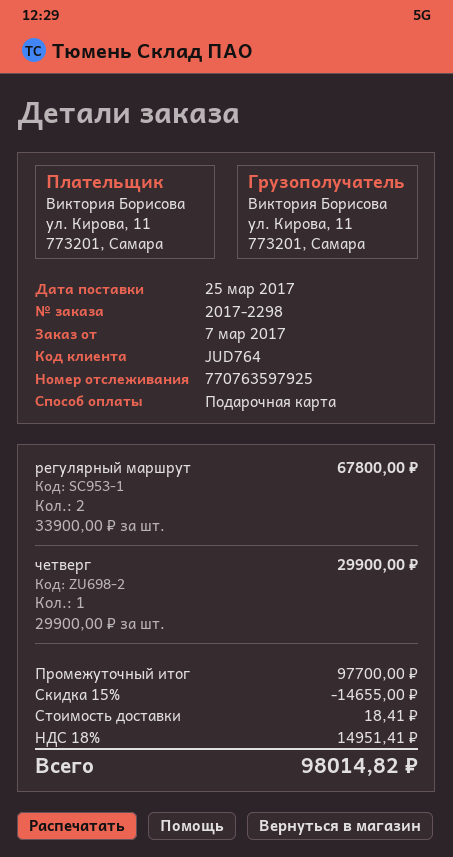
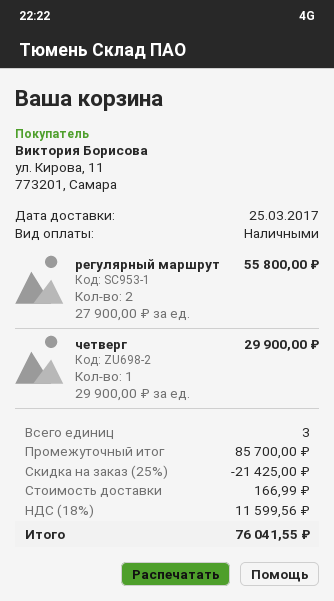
payment method: gift card -> cash
регулярный маршрут: 2 x 33900.00 = 67800.00 -> 2 x 27900.00 = 55800.00
subtotal: 97700.00 -> 85700.00
discount: 15% = 14655.00 -> 25% = 21425.00
shipping: 18.41 -> 166.99
tax: 18% = 14951.41 -> 18% = 11599.56
total: 98014.82 -> 76041.55

